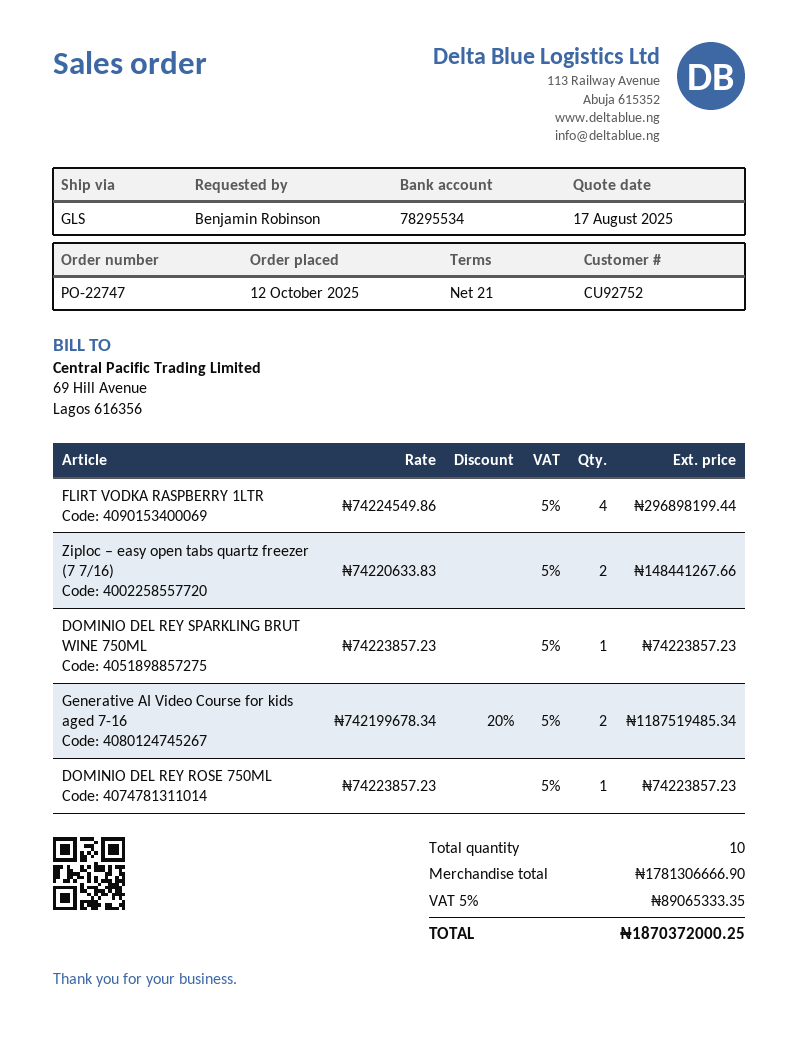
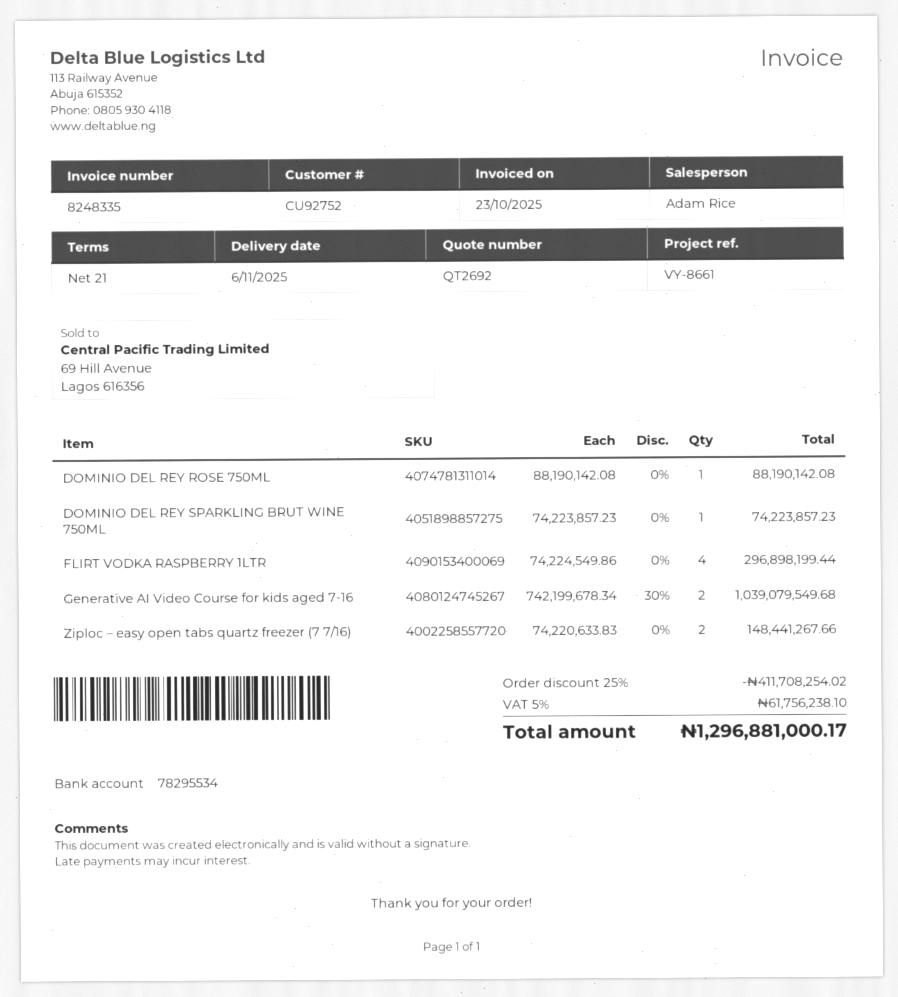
Generative AI Video Course for kids aged 7-16: 2 x 742199678.34 - 20% = 1187519485.34 -> 2 x 742199678.34 - 30% = 1039079549.68
DOMINIO DEL REY ROSE 750ML: 1 x 74223857.23 = 74223857.23 -> 1 x 88190142.08 = 88190142.08
discount: none -> 25% = 411708254.02
tax: 5% = 89065333.35 -> 5% = 61756238.10
total: 1870372000.25 -> 1296881000.17

